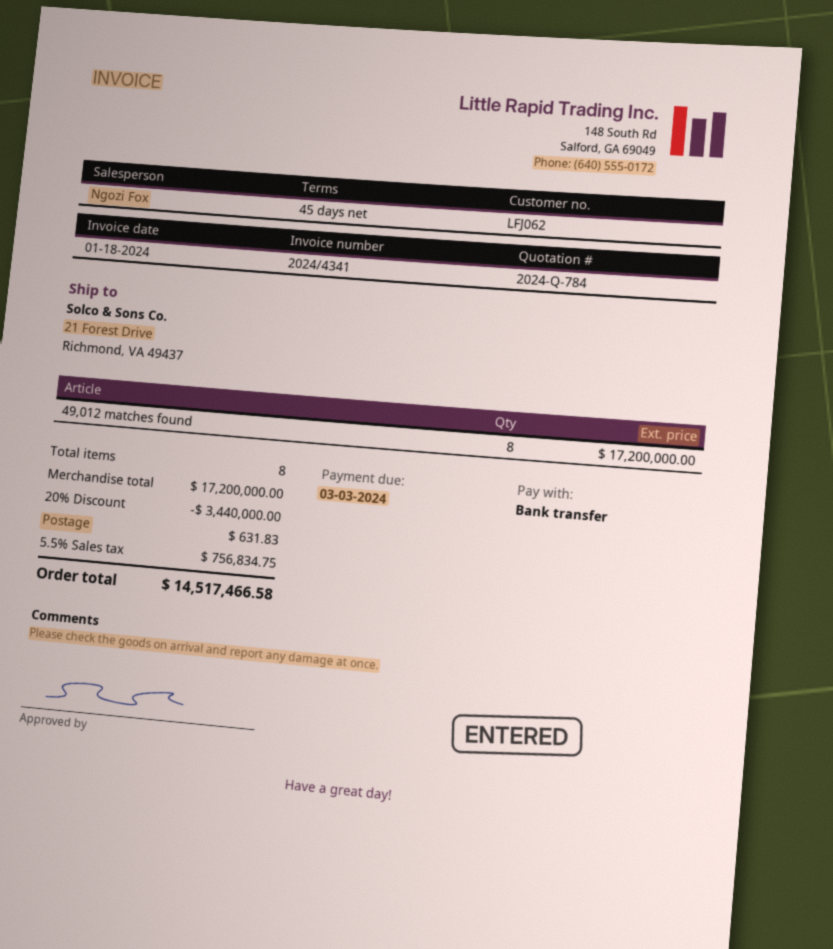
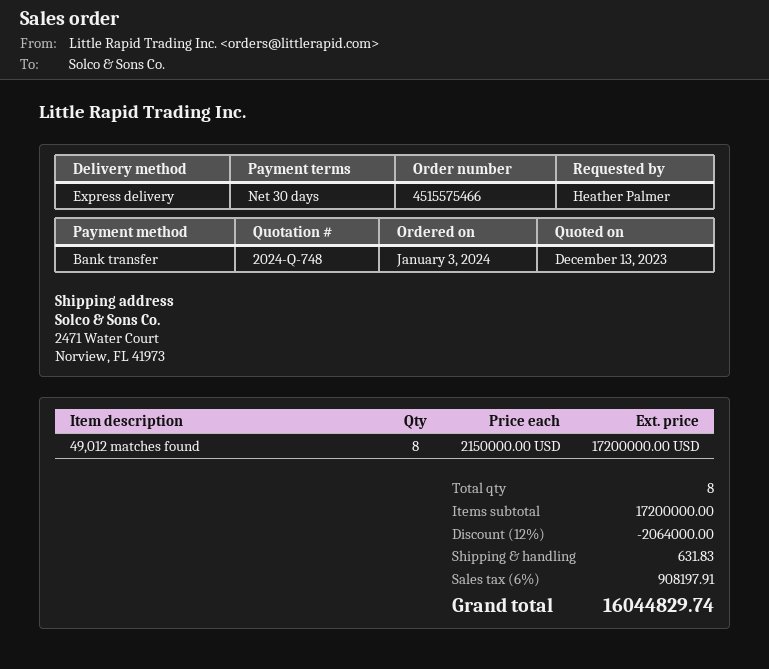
quote number: 2024-Q-784 -> 2024-Q-748
payment terms: 45 days -> 30 days
ship to: 21 Forest Drive, Richmond, VA 49437 -> 2471 Water Court, Norview, FL 41973
discount: 20% = 3440000.00 -> 12% = 2064000.00
tax: 5.5% = 756834.75 -> 6% = 908197.91
total: 14517466.58 -> 16044829.74

